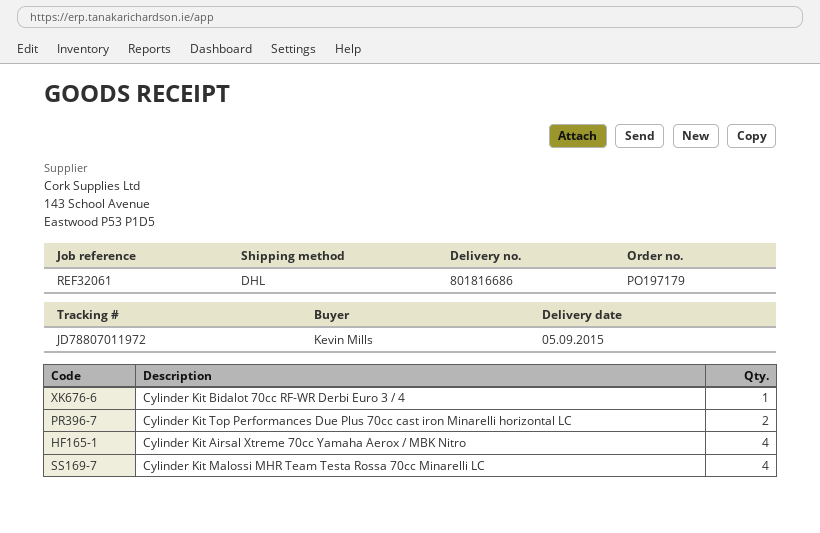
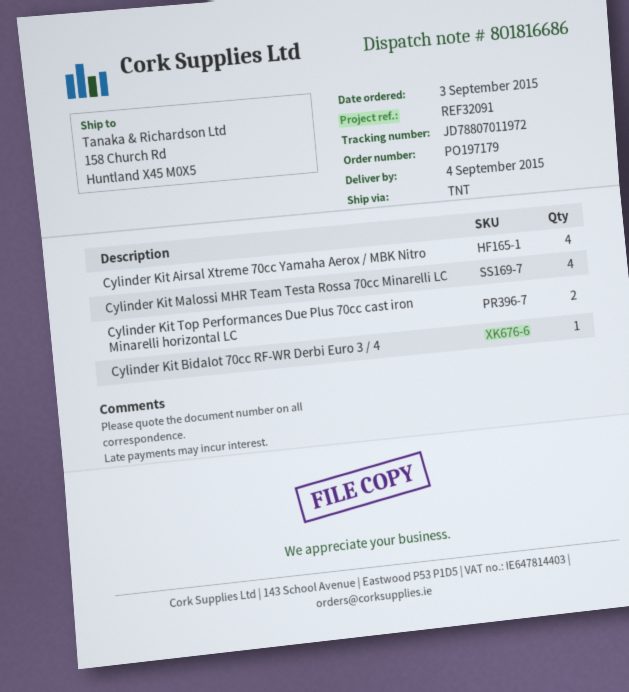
delivery date: 2015-09-05 -> 2015-09-04
reference: REF32061 -> REF32091
shipping method: DHL -> TNT

